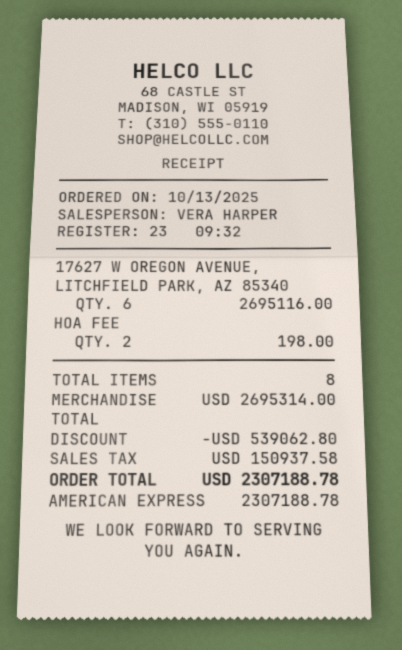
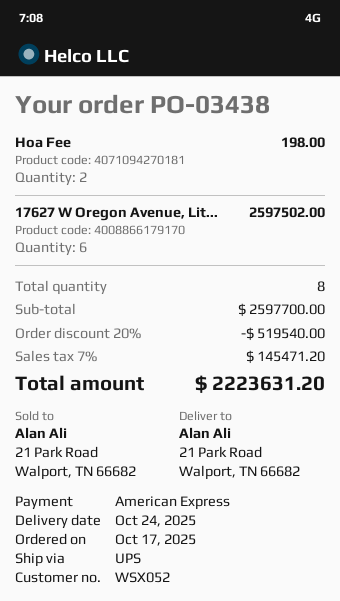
order date: 2025-10-13 -> 2025-10-17
17627 W OREGON AVENUE, LITCHFIELD PARK, AZ 85340: 6 for 2695116.00 -> 6 for 2597502.00
subtotal: 2695314.00 -> 2597700.00
discount: 539062.80 -> 519540.00
tax: 150937.58 -> 145471.20
total: 2307188.78 -> 2223631.20

